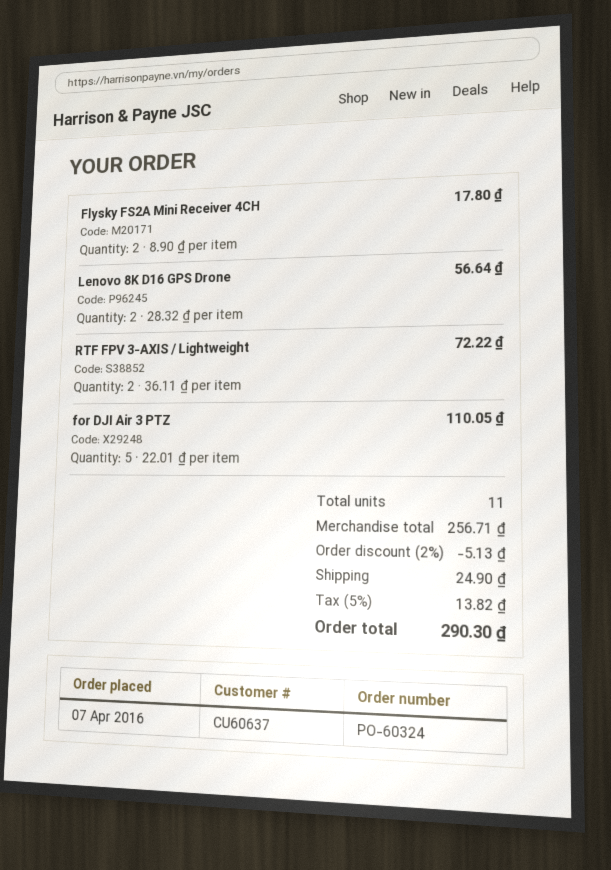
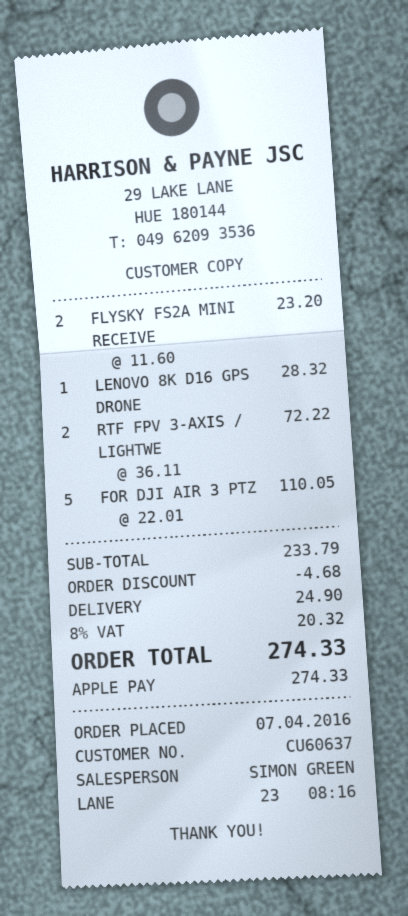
Flysky FS2A Mini Receiver 4CH: 2 x 8.90 = 17.80 -> 2 x 11.60 = 23.20
Lenovo 8K D16 GPS Drone: 2 x 28.32 = 56.64 -> 1 x 28.32 = 28.32
subtotal: 256.71 -> 233.79
discount: 5.13 -> 4.68
tax: 5% = 13.82 -> 8% = 20.32
total: 290.30 -> 274.33

